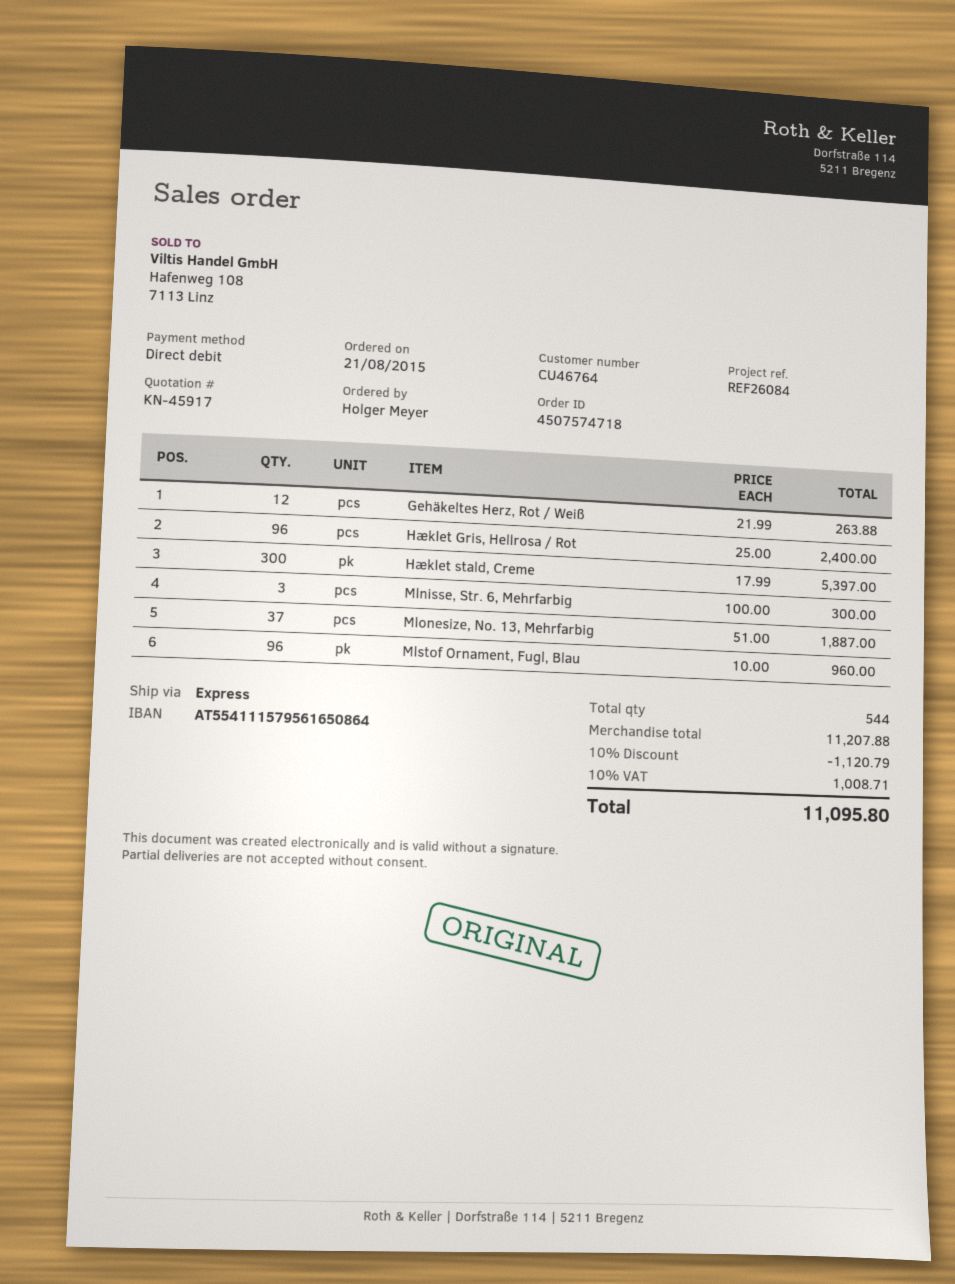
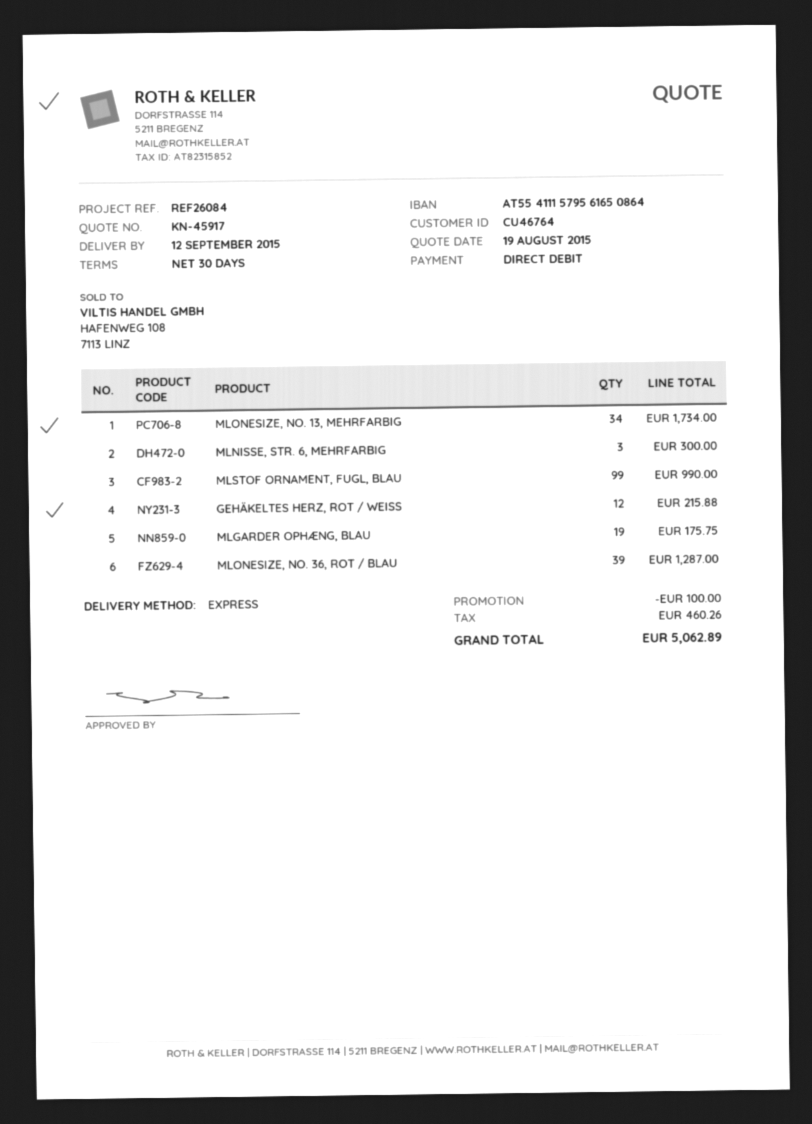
Gehäkeltes Herz, Rot / Weiß: 12 for 263.88 -> 12 for 215.88
Hæklet Gris, Hellrosa / Rot: 96 for 2400.00 -> none
Hæklet stald, Creme: 300 for 5397.00 -> none
Mlonesize, No. 13, Mehrfarbig: 37 for 1887.00 -> 34 for 1734.00
Mlstof Ornament, Fugl, Blau: 96 for 960.00 -> 99 for 990.00
MLGARDER OPHÆNG, BLAU: none -> 19 for 175.75
MLONESIZE, NO. 36, ROT / BLAU: none -> 39 for 1287.00
discount: 1120.79 -> 100.00
tax: 1008.71 -> 460.26
total: 11095.80 -> 5062.89

